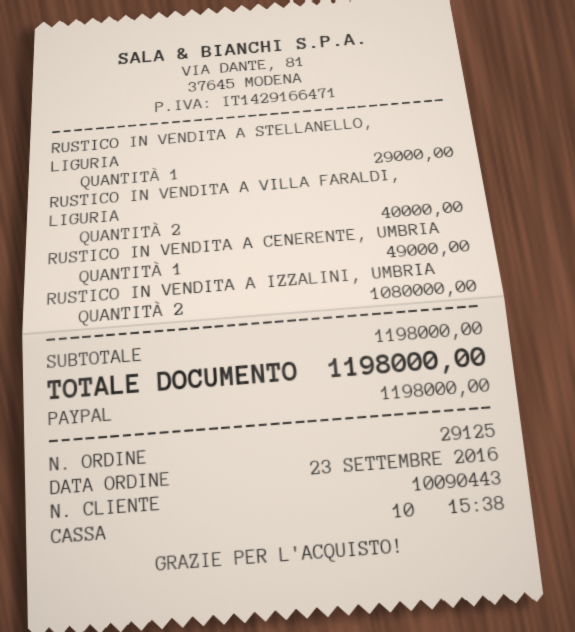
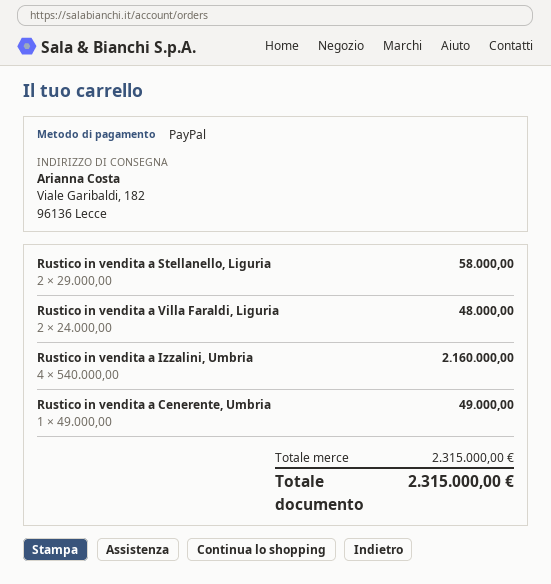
RUSTICO IN VENDITA A STELLANELLO, LIGURIA: 1 for 29000.00 -> 2 for 58000.00
RUSTICO IN VENDITA A VILLA FARALDI, LIGURIA: 2 for 40000.00 -> 2 for 48000.00
RUSTICO IN VENDITA A IZZALINI, UMBRIA: 2 for 1080000.00 -> 4 for 2160000.00
subtotal: 1198000.00 -> 2315000.00
total: 1198000.00 -> 2315000.00

